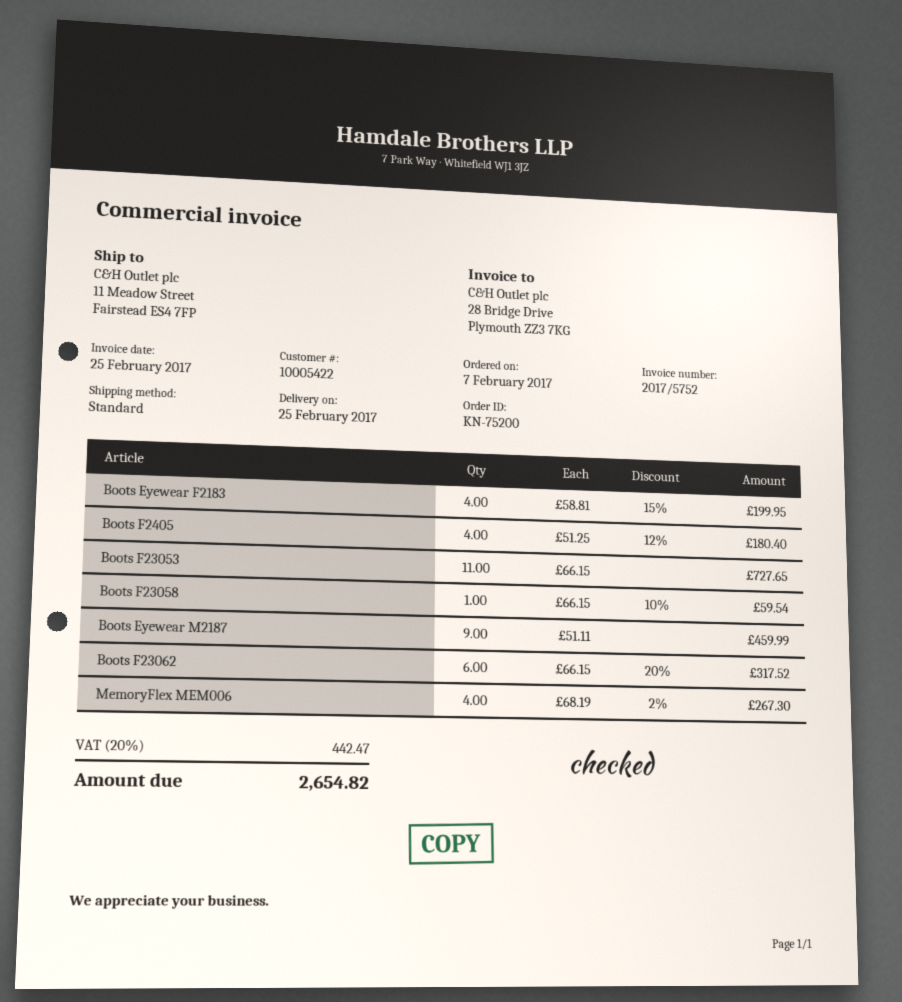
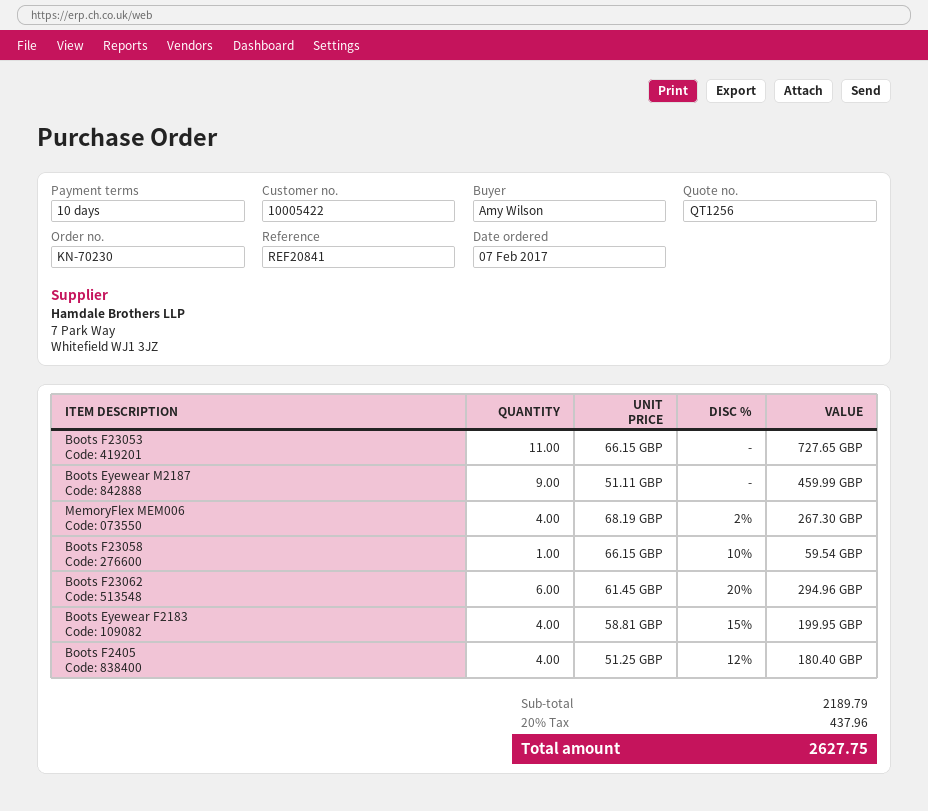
order number: KN-75200 -> KN-70230
Boots F23062: 6 x 66.15 - 20% = 317.52 -> 6 x 61.45 - 20% = 294.96
tax: 20% = 442.47 -> 20% = 437.96
total: 2654.82 -> 2627.75

